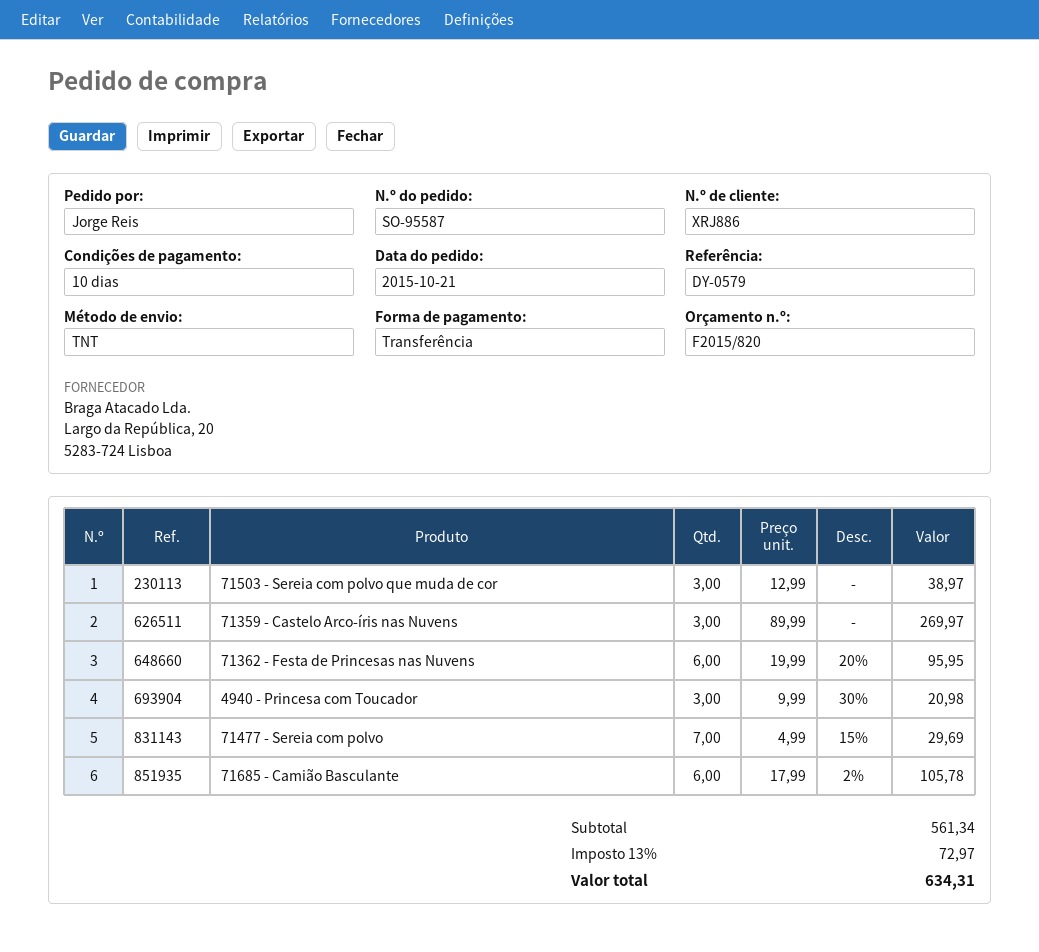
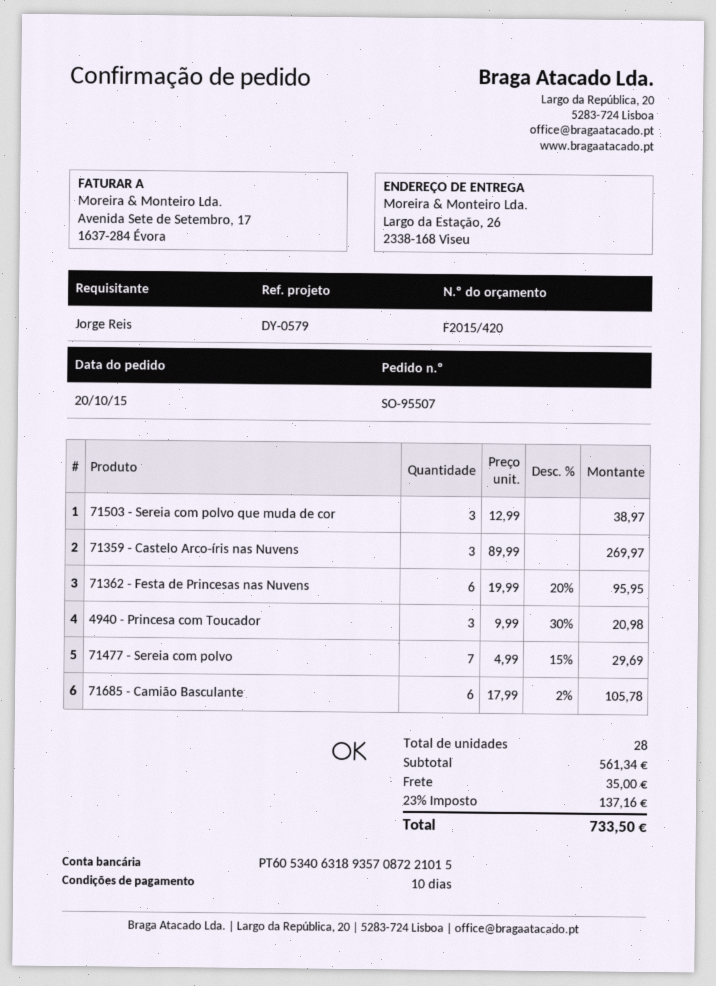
quote number: F2015/820 -> F2015/420
order number: SO-95587 -> SO-95507
order date: 2015-10-21 -> 2015-10-20
shipping: none -> 35.00
tax: 13% = 72.97 -> 23% = 137.16
total: 634.31 -> 733.50

